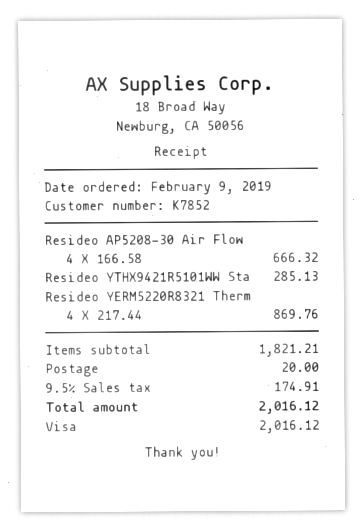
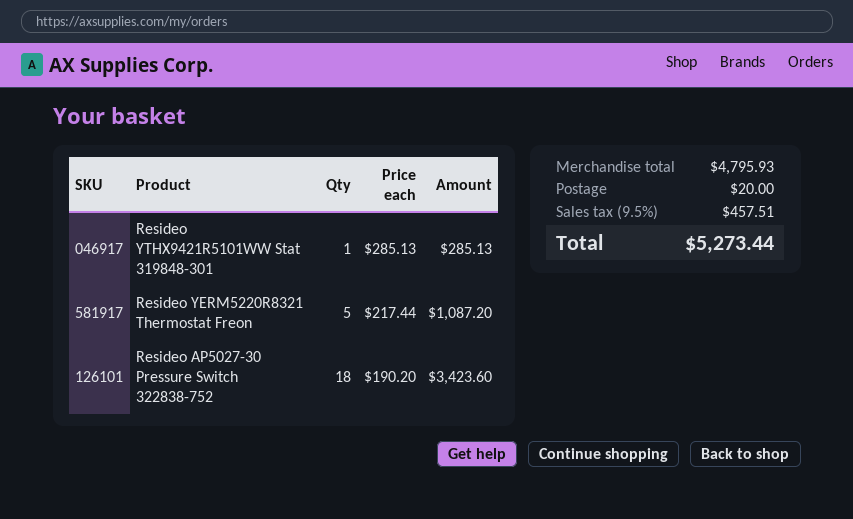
Resideo AP5208-30 Air Flow: 4 x 166.58 = 666.32 -> none
Resideo YERM5220R8321 Therm: 4 x 217.44 = 869.76 -> 5 x 217.44 = 1087.20
Resideo AP5027-30 Pressure Switch 322838-752: none -> 18 x 190.20 = 3423.60
subtotal: 1821.21 -> 4795.93
tax: 9.5% = 174.91 -> 9.5% = 457.51
total: 2016.12 -> 5273.44

